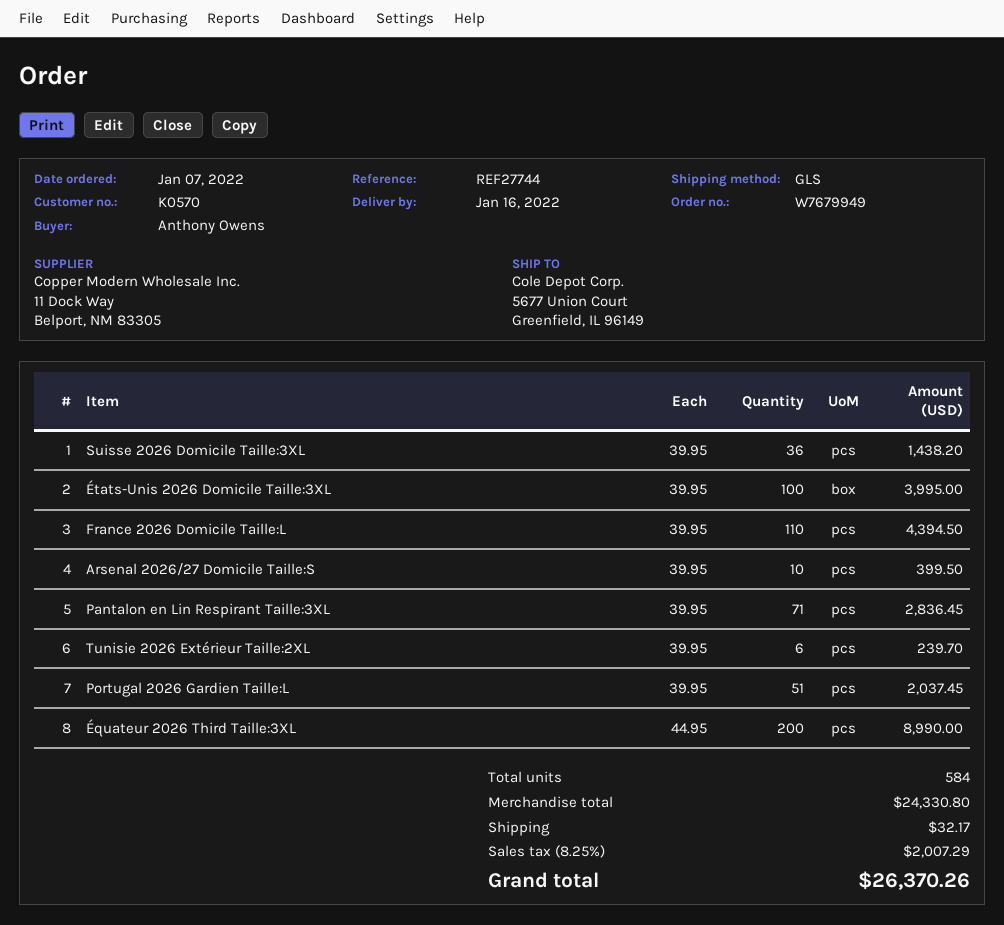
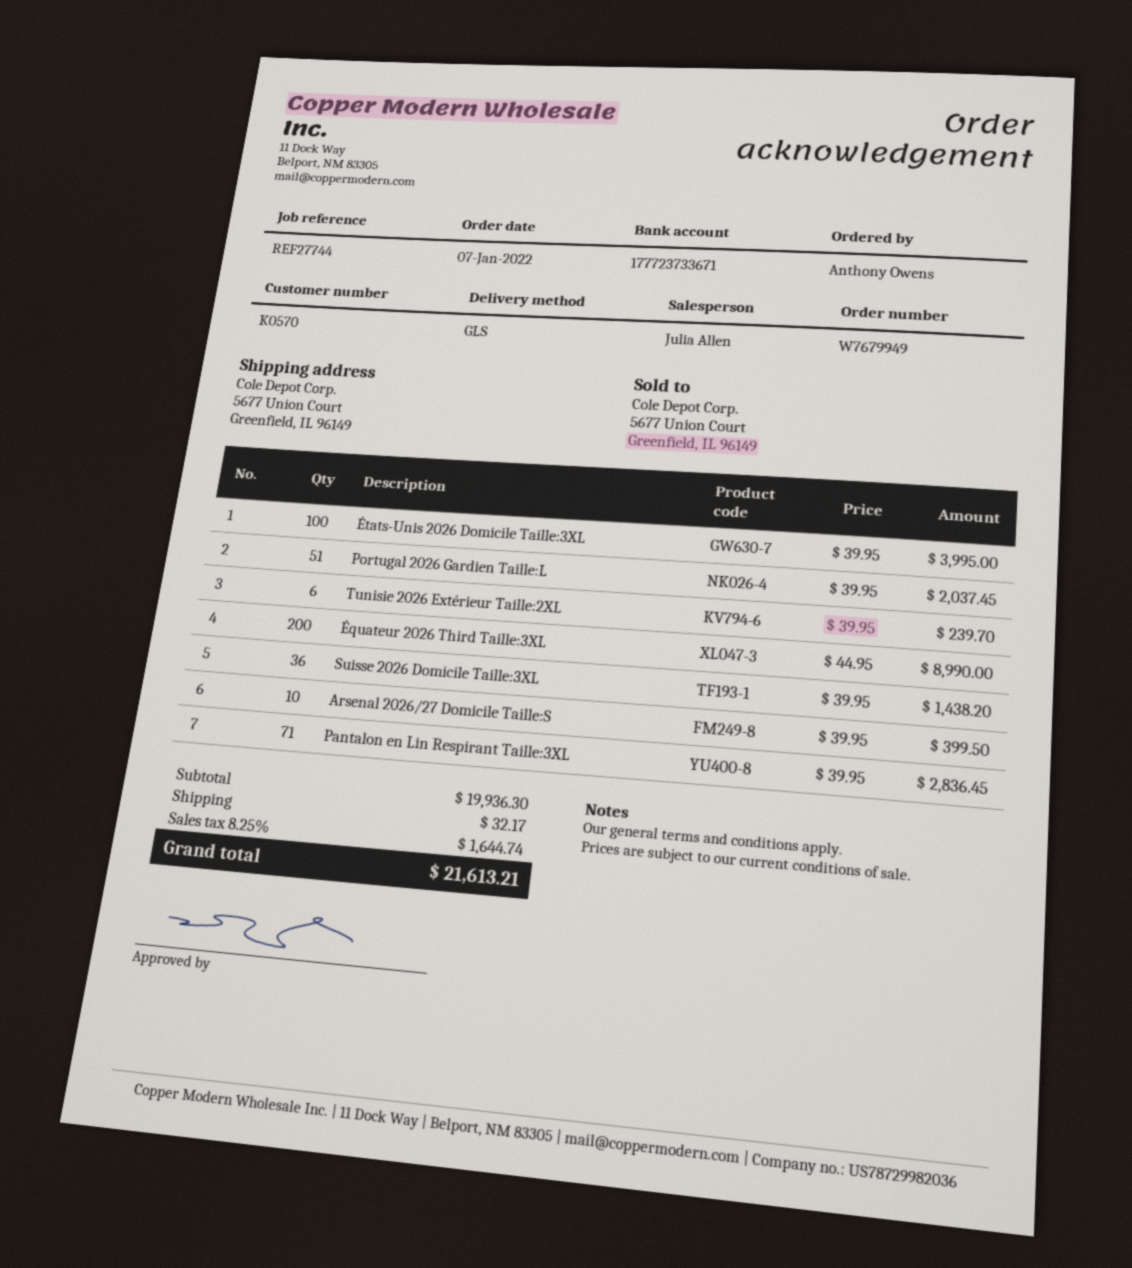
France 2026 Domicile Taille:L: 110 x 39.95 = 4394.50 -> none
subtotal: 24330.80 -> 19936.30
tax: 8.25% = 2007.29 -> 8.25% = 1644.74
total: 26370.26 -> 21613.21

